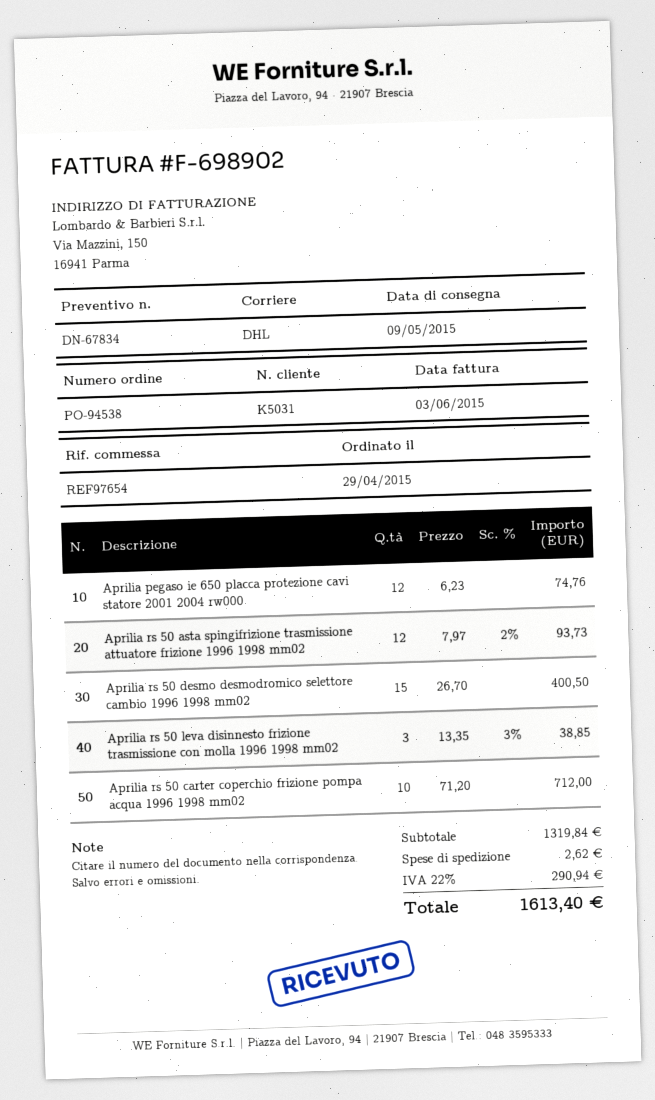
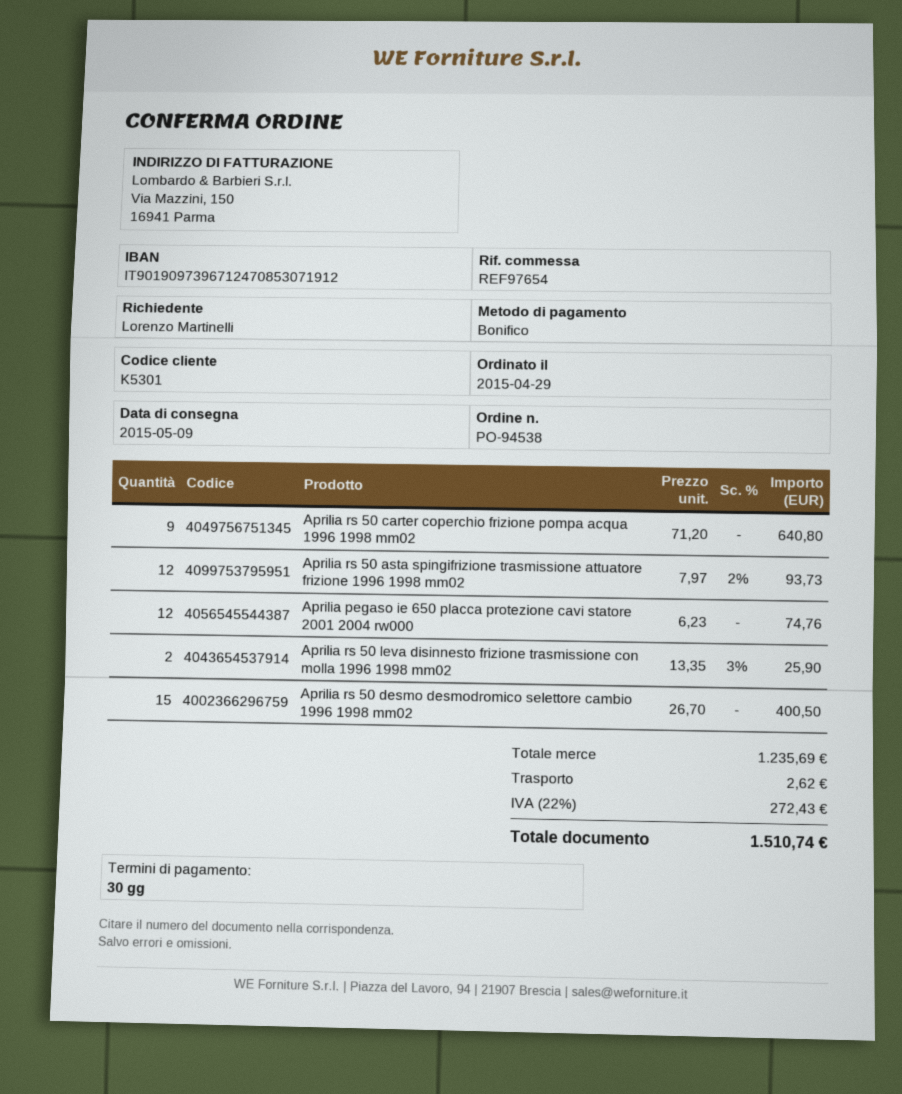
customer number: K5031 -> K5301
Aprilia rs 50 leva disinnesto frizione trasmissione con molla 1996 1998 mm02: 3 x 13.35 - 3% = 38.85 -> 2 x 13.35 - 3% = 25.90
Aprilia rs 50 carter coperchio frizione pompa acqua 1996 1998 mm02: 10 x 71.20 = 712.00 -> 9 x 71.20 = 640.80
subtotal: 1319.84 -> 1235.69
tax: 22% = 290.94 -> 22% = 272.43
total: 1613.40 -> 1510.74

